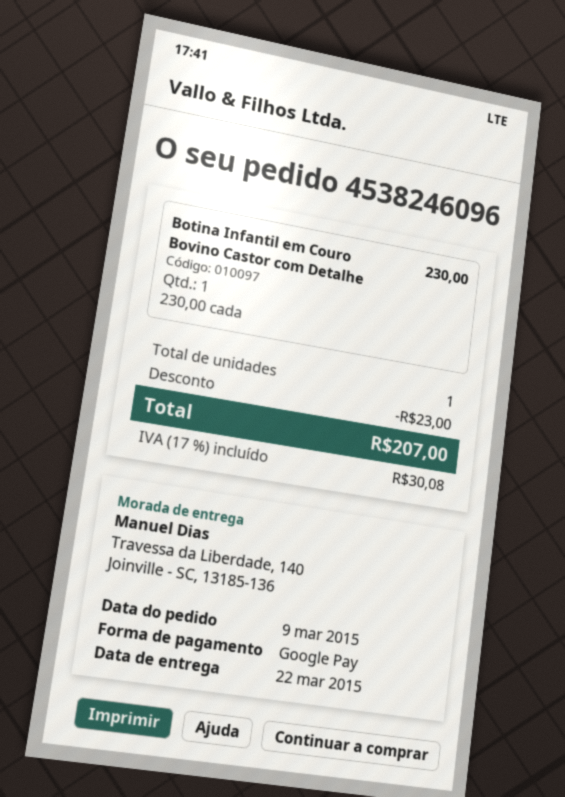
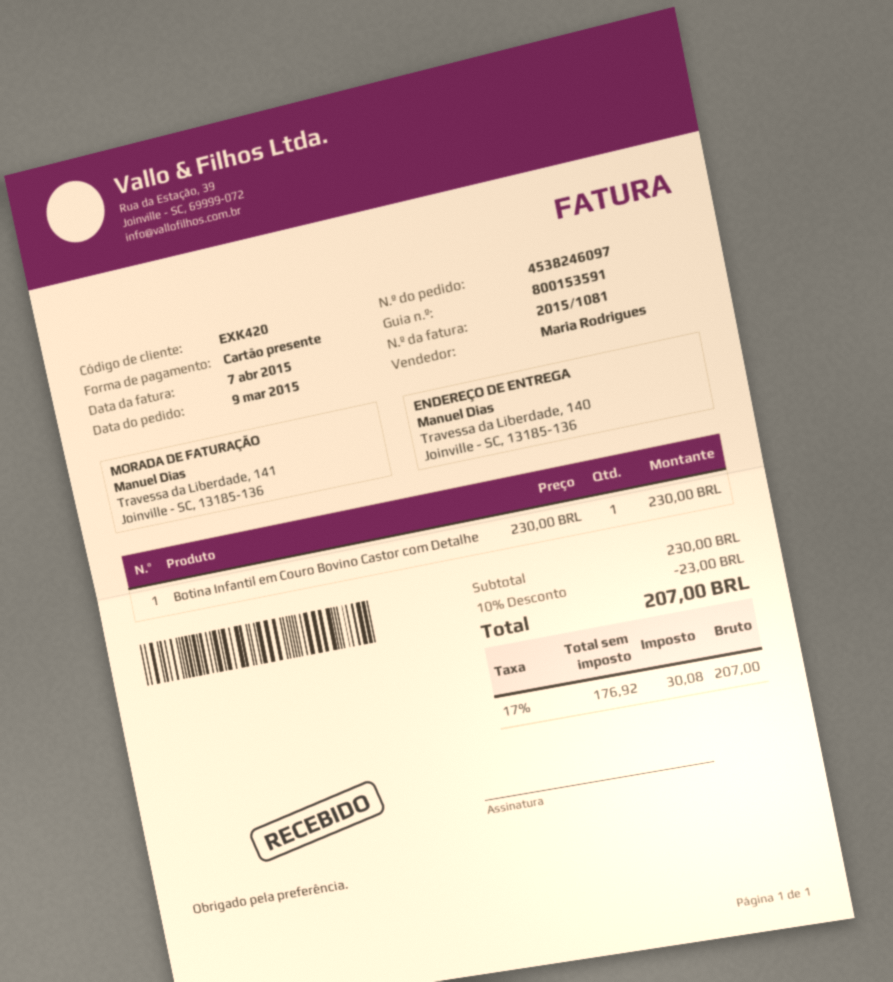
order number: 4538246096 -> 4538246097
payment method: Google Pay -> gift card

